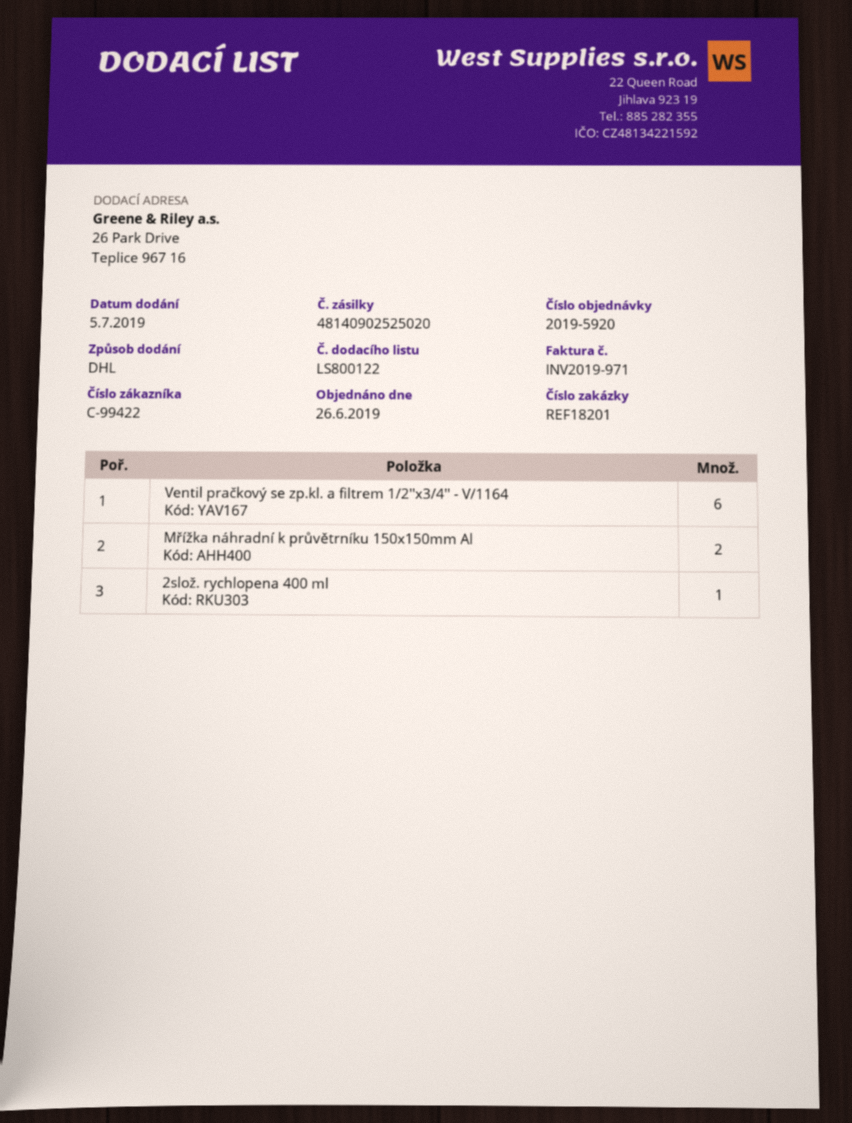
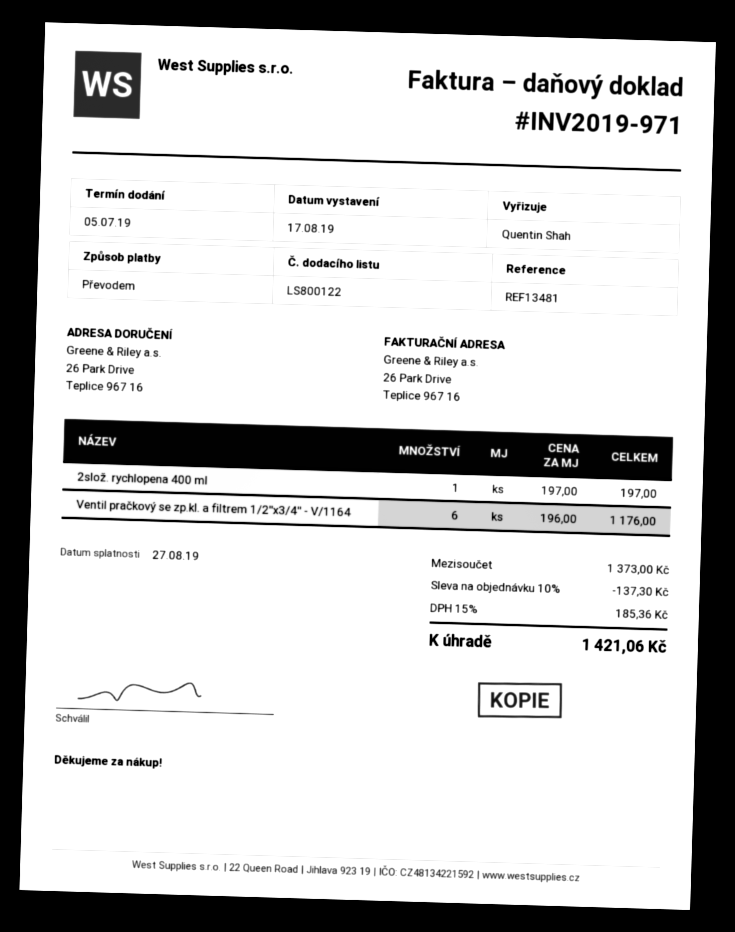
reference: REF18201 -> REF13481
Mřížka náhradní k průvětrníku 150x150mm Al: 2 -> none

